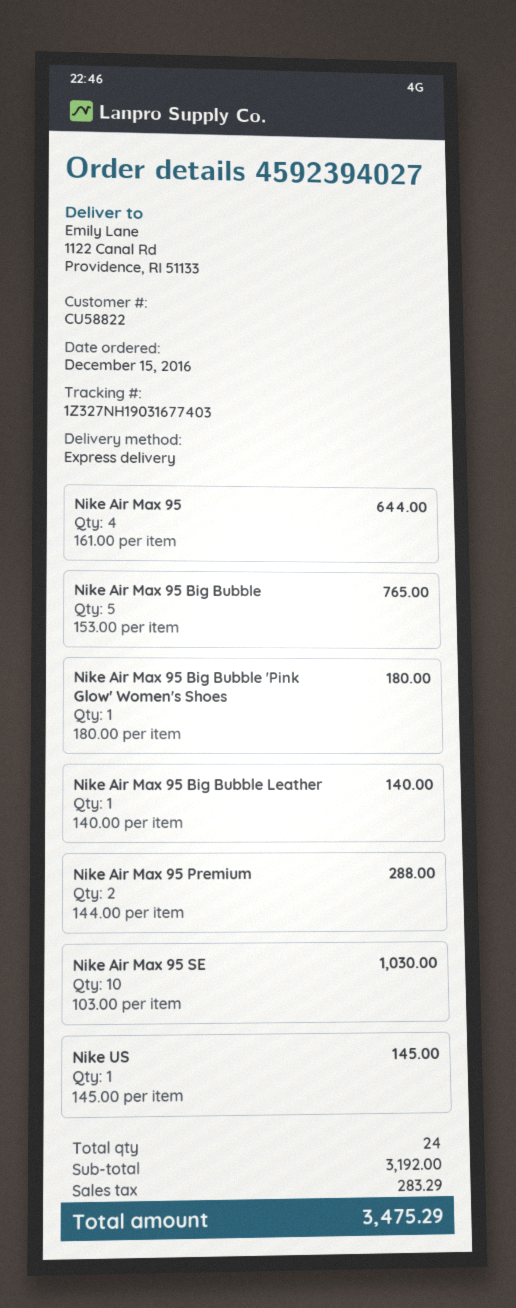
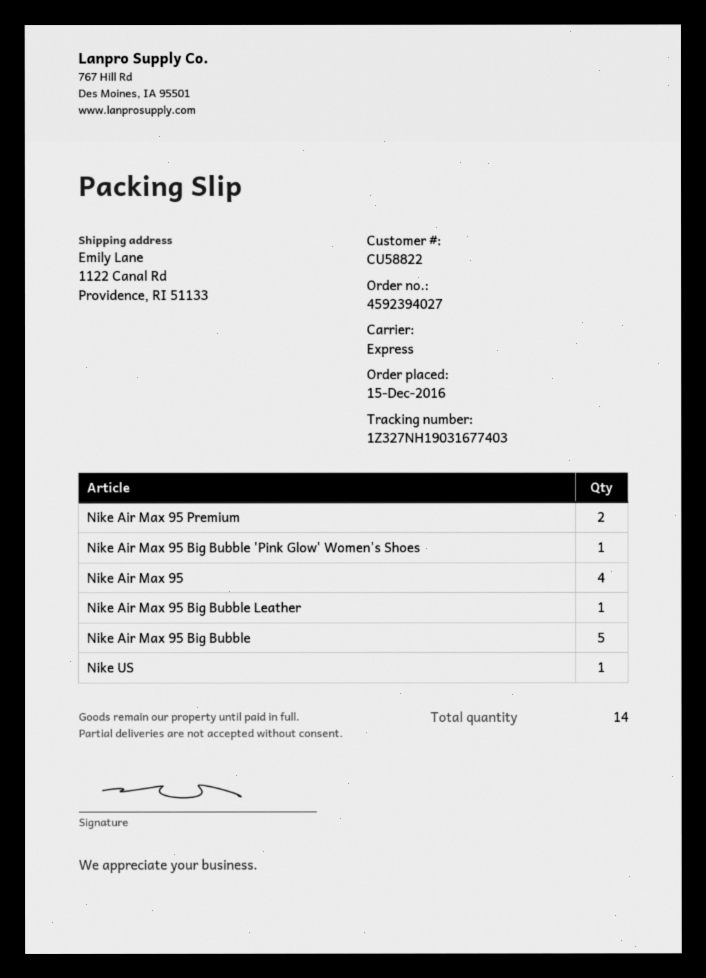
Nike Air Max 95 SE: 10 -> none
total quantity: 24 -> 14

